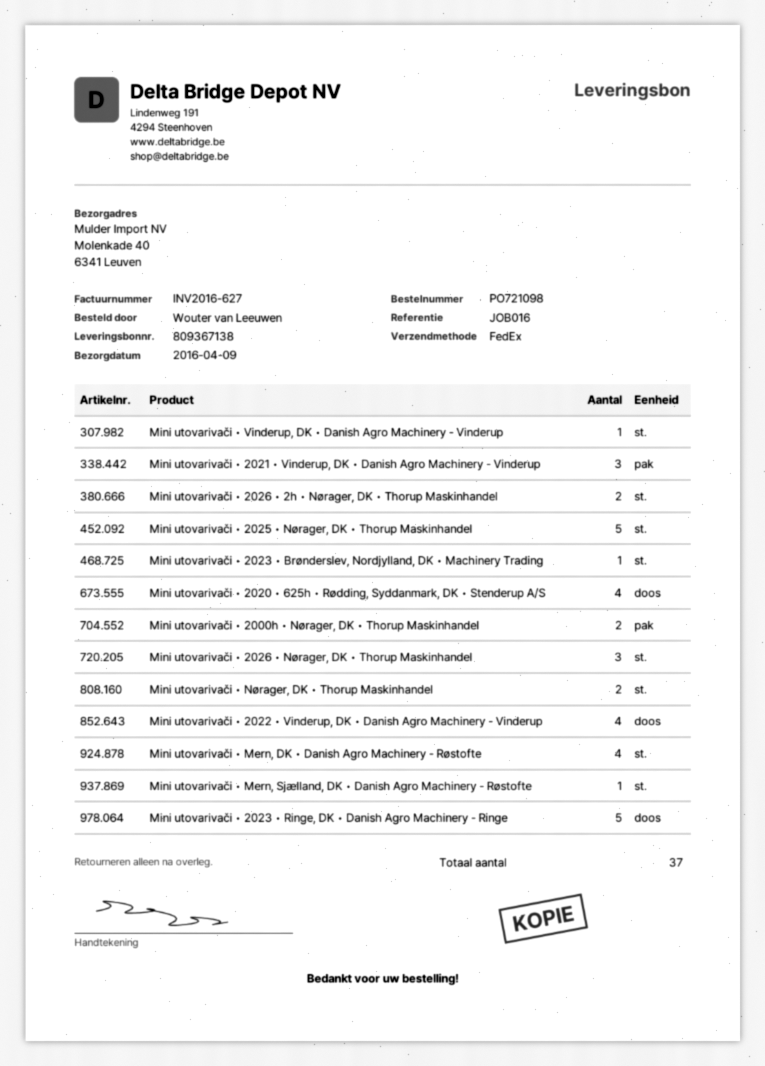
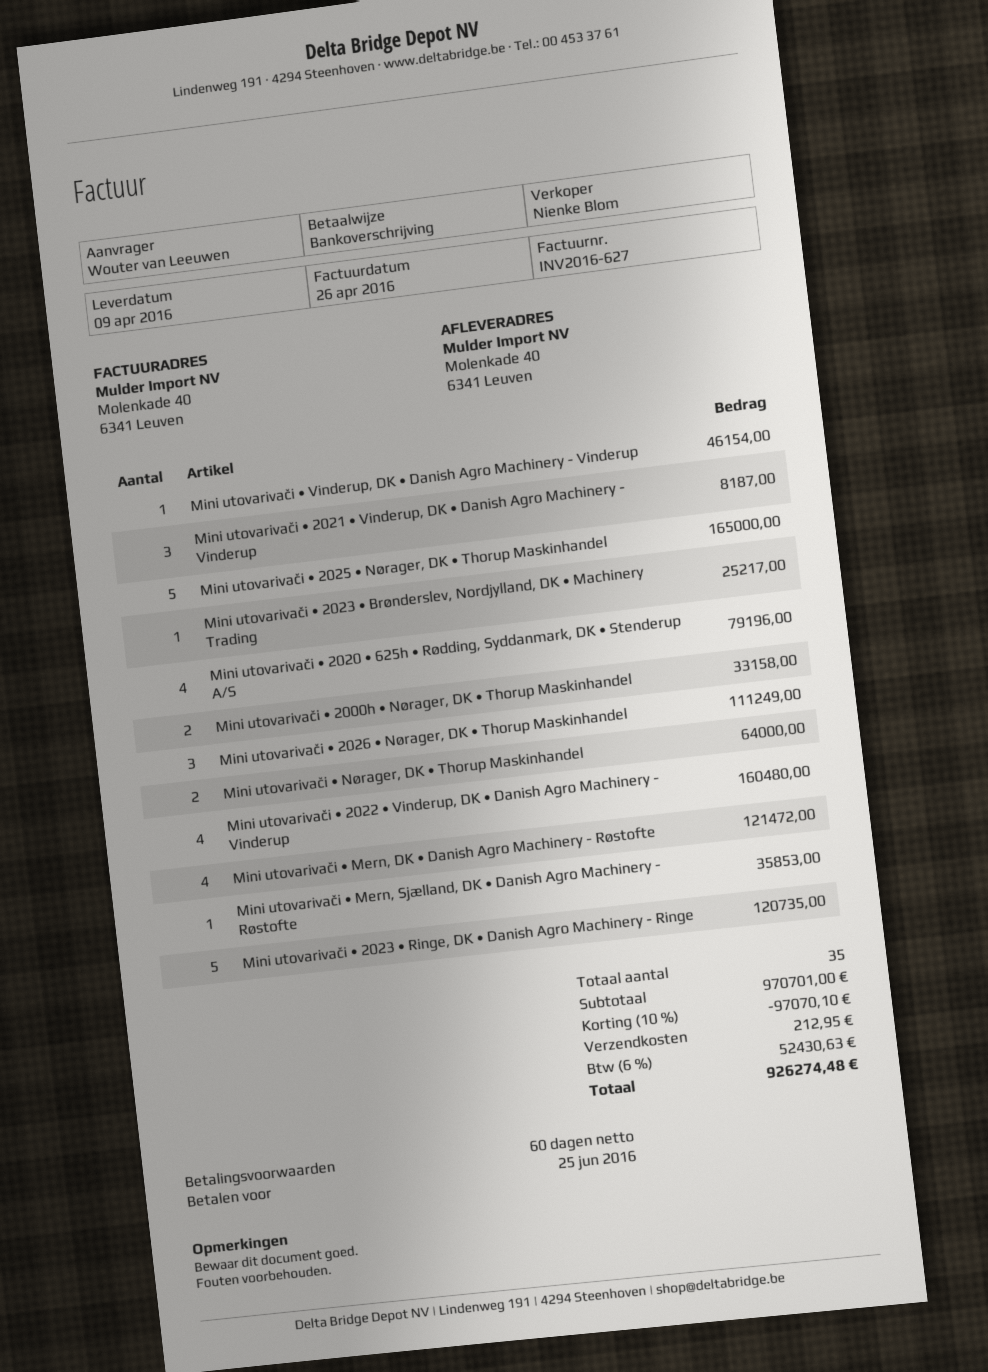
Mini utovarivači • 2026 • 2h • Nørager, DK • Thorup Maskinhandel: 2 -> none
total quantity: 37 -> 35

